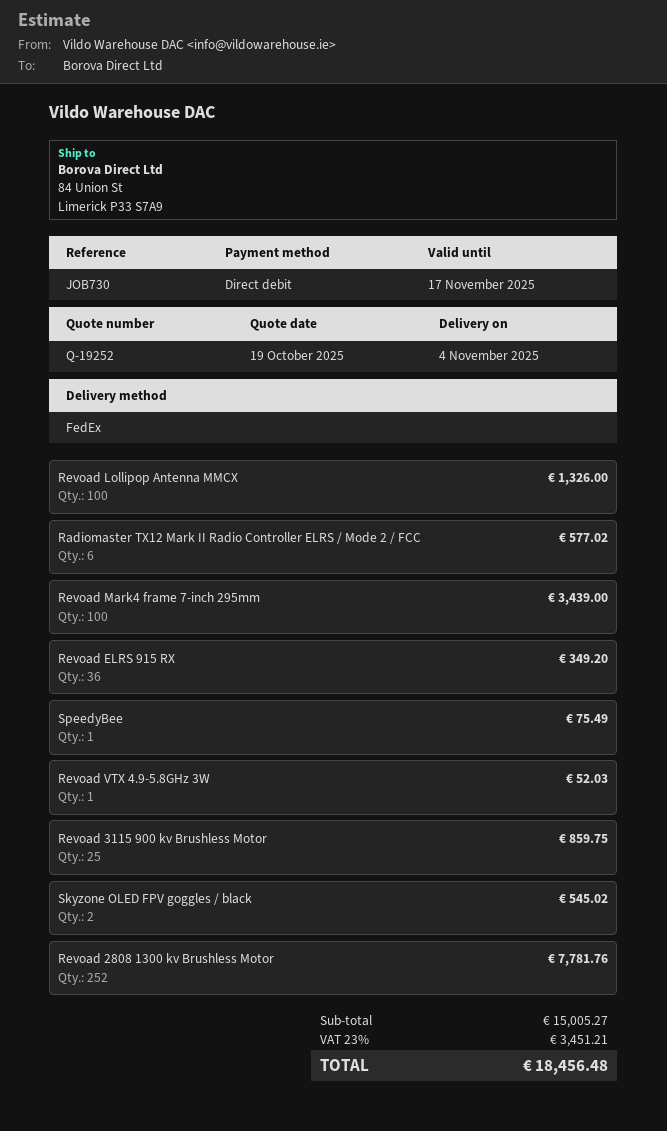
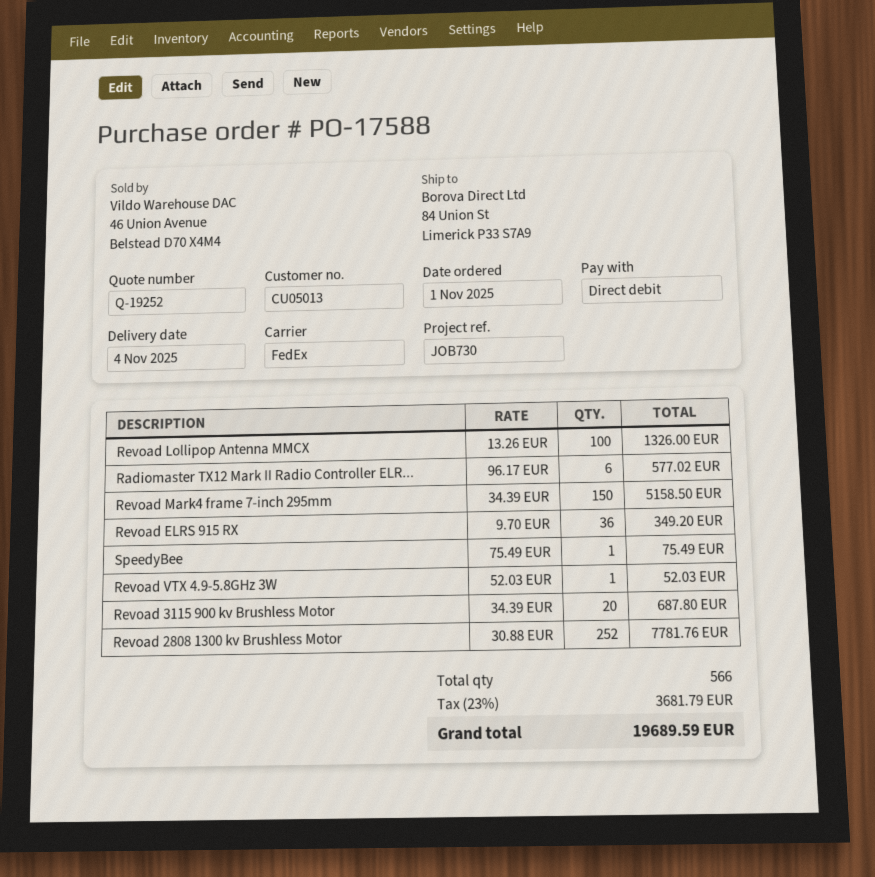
Revoad Mark4 frame 7-inch 295mm: 100 for 3439.00 -> 150 for 5158.50
Revoad 3115 900 kv Brushless Motor: 25 for 859.75 -> 20 for 687.80
Skyzone OLED FPV goggles / black: 2 for 545.02 -> none
tax: 23% = 3451.21 -> 23% = 3681.79
total: 18456.48 -> 19689.59

